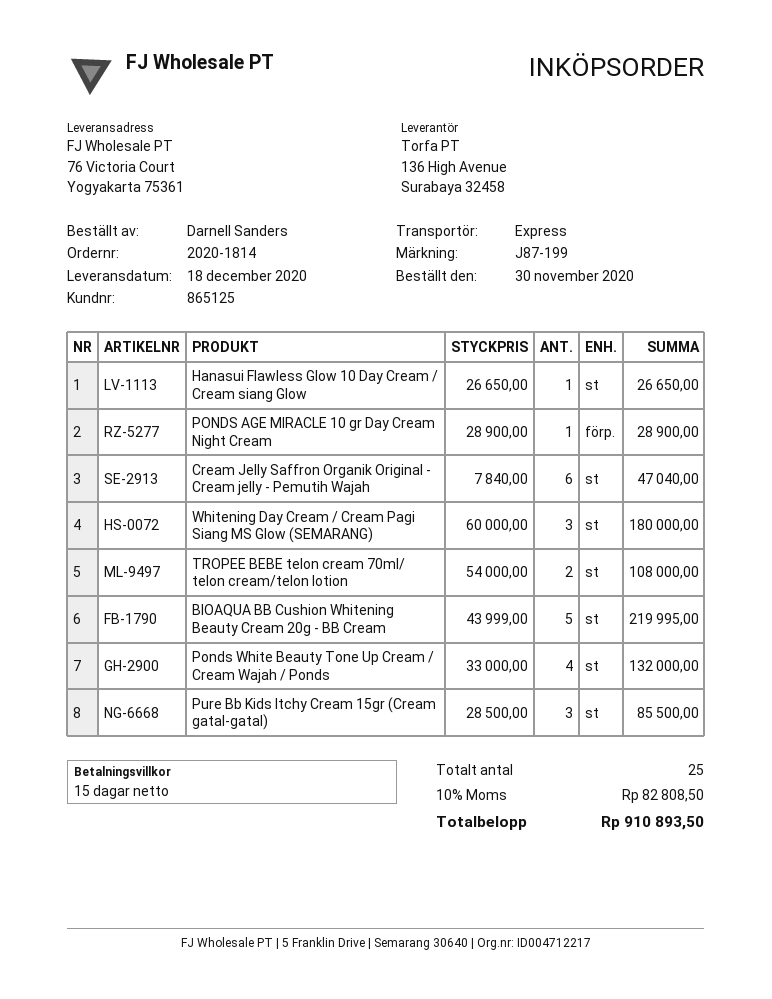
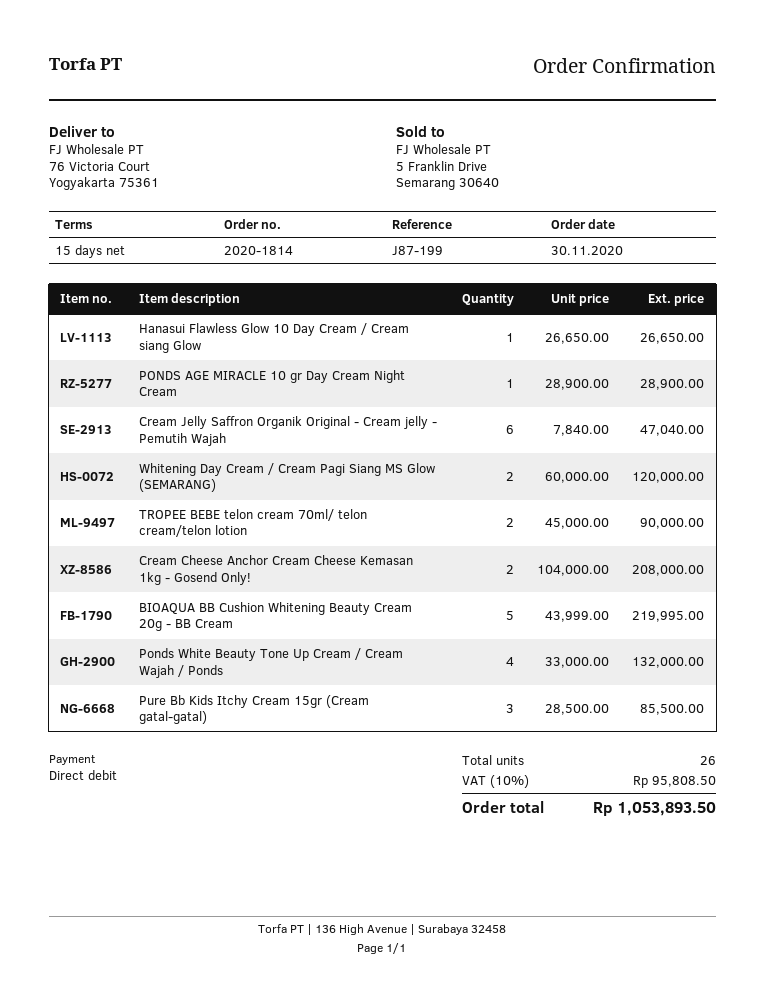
Whitening Day Cream / Cream Pagi Siang MS Glow (SEMARANG): 3 x 60000.00 = 180000.00 -> 2 x 60000.00 = 120000.00
TROPEE BEBE telon cream 70ml/ telon cream/telon lotion: 2 x 54000.00 = 108000.00 -> 2 x 45000.00 = 90000.00
Cream Cheese Anchor Cream Cheese Kemasan 1kg - Gosend Only!: none -> 2 x 104000.00 = 208000.00
total quantity: 25 -> 26
tax: 10% = 82808.50 -> 10% = 95808.50
total: 910893.50 -> 1053893.50

